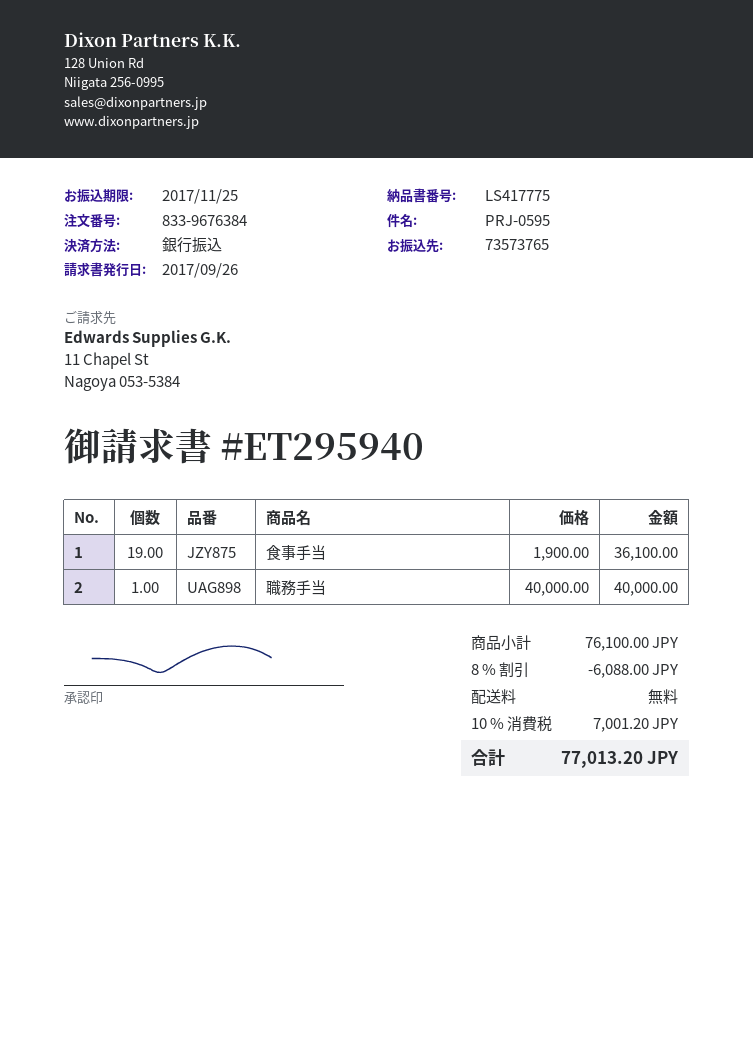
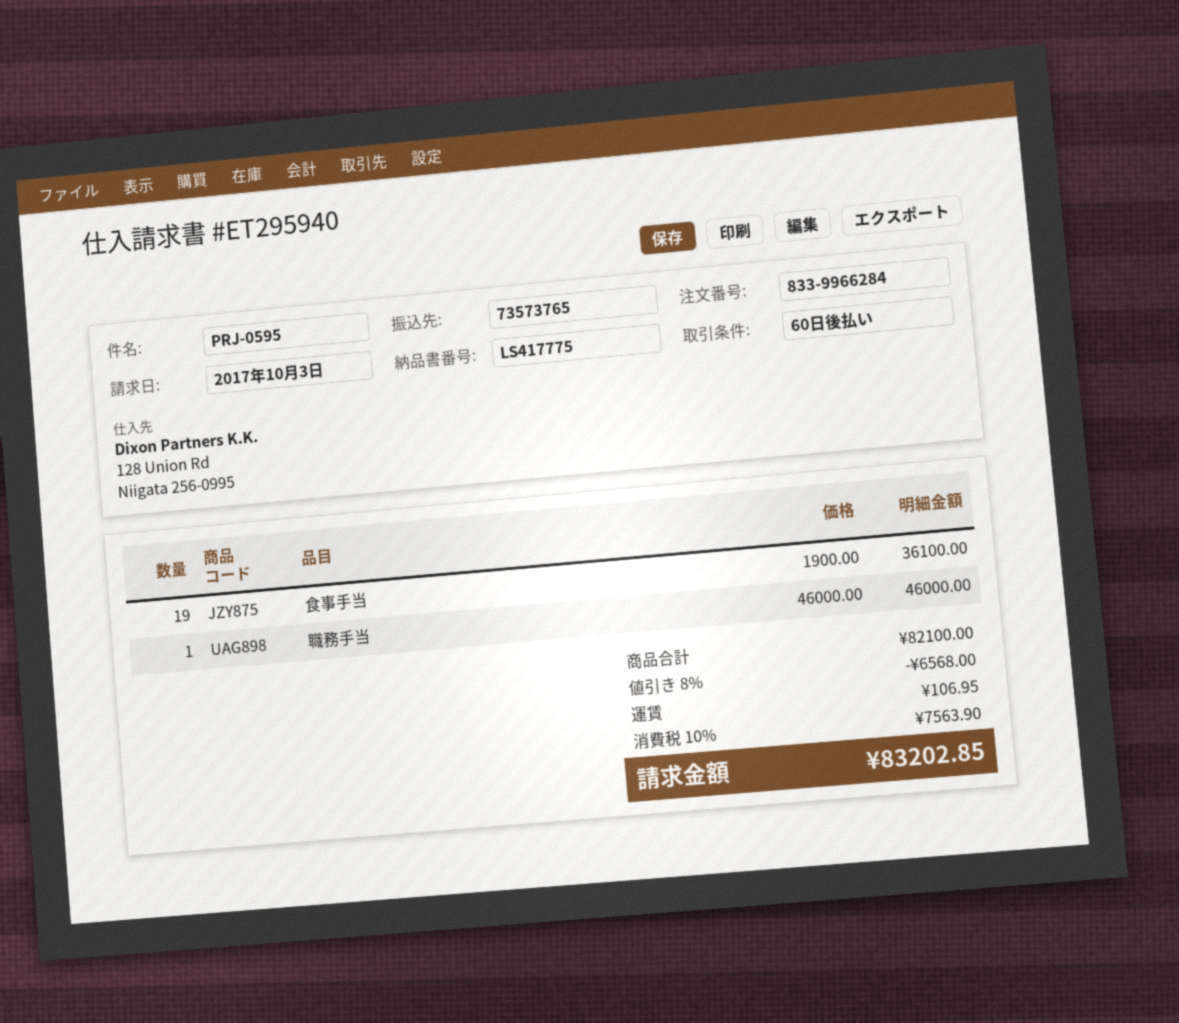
order number: 833-9676384 -> 833-9966284
invoice date: 2017-09-26 -> 2017-10-03
職務手当: 1 x 40000.00 = 40000.00 -> 1 x 46000.00 = 46000.00
subtotal: 76100.00 -> 82100.00
discount: 8% = 6088.00 -> 8% = 6568.00
shipping: 0.00 -> 106.95
tax: 10% = 7001.20 -> 10% = 7563.90
total: 77013.20 -> 83202.85

